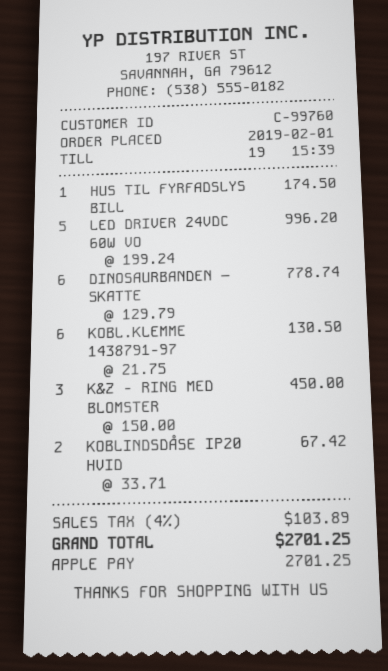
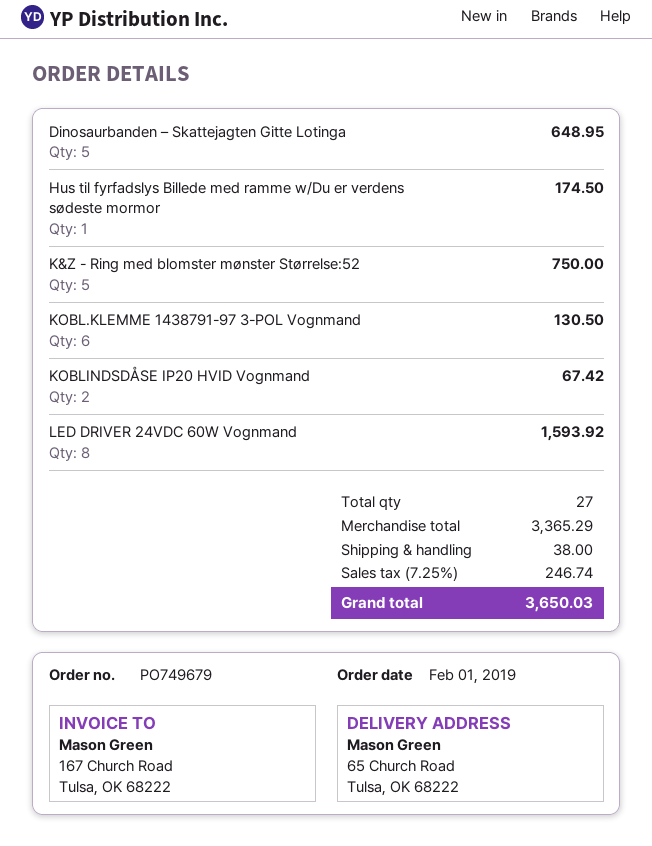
LED DRIVER 24VDC 60W VO: 5 for 996.20 -> 8 for 1593.92
DINOSAURBANDEN – SKATTE: 6 for 778.74 -> 5 for 648.95
K&Z - RING MED BLOMSTER: 3 for 450.00 -> 5 for 750.00
shipping: none -> 38.00
tax: 4% = 103.89 -> 7.25% = 246.74
total: 2701.25 -> 3650.03

